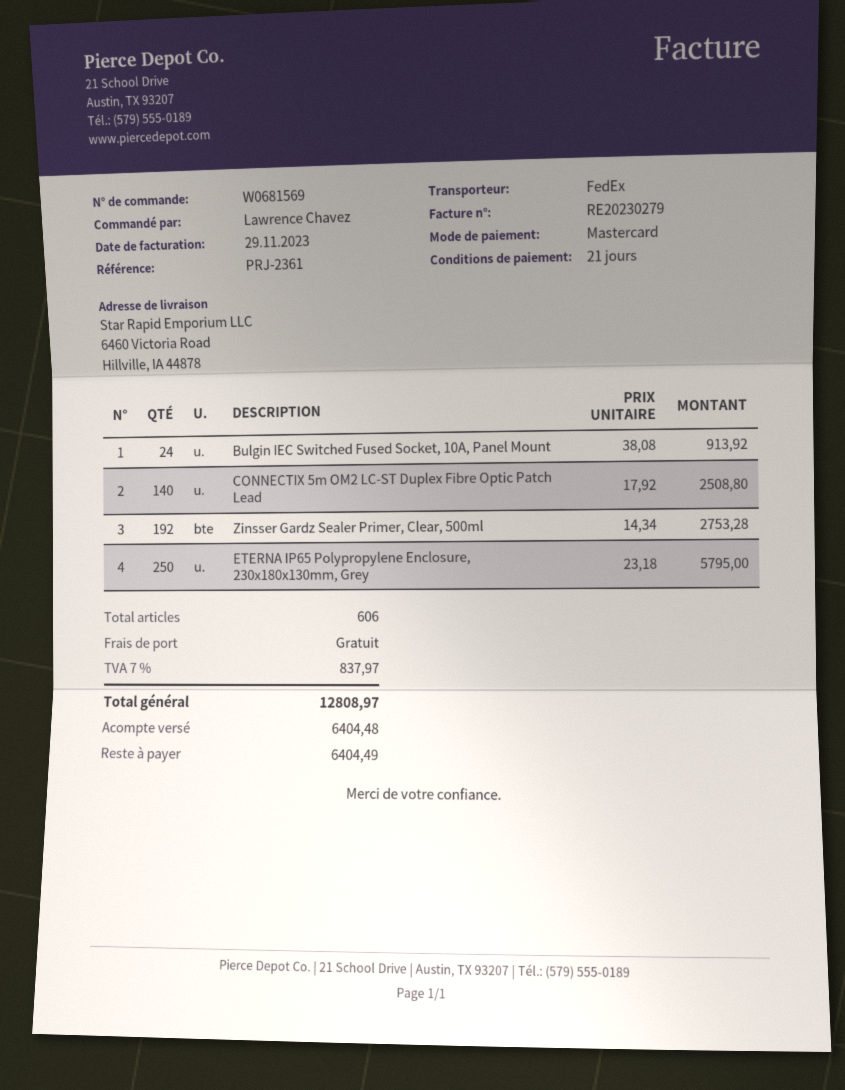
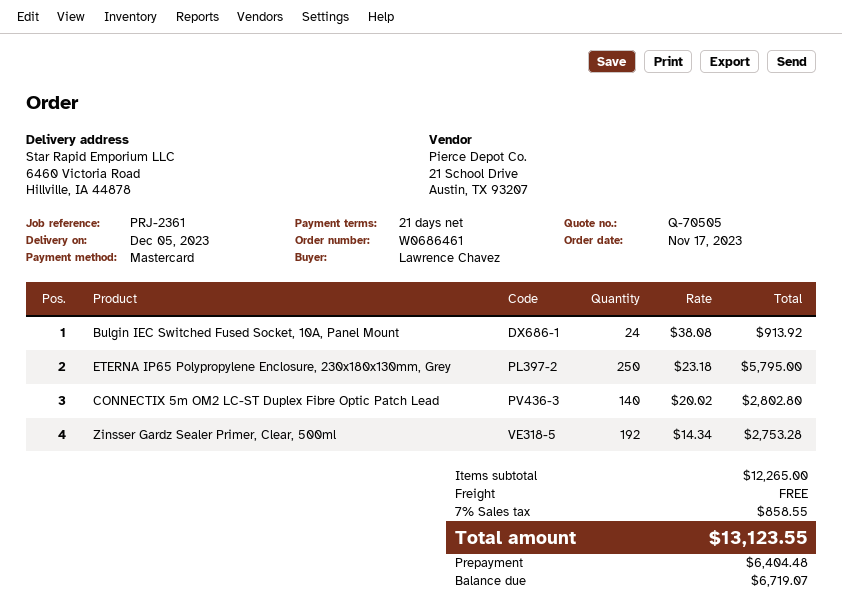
order number: W0681569 -> W0686461
CONNECTIX 5m OM2 LC-ST Duplex Fibre Optic Patch Lead: 140 x 17.92 = 2508.80 -> 140 x 20.02 = 2802.80
tax: 7% = 837.97 -> 7% = 858.55
total: 12808.97 -> 13123.55
balance: 6404.49 -> 6719.07

